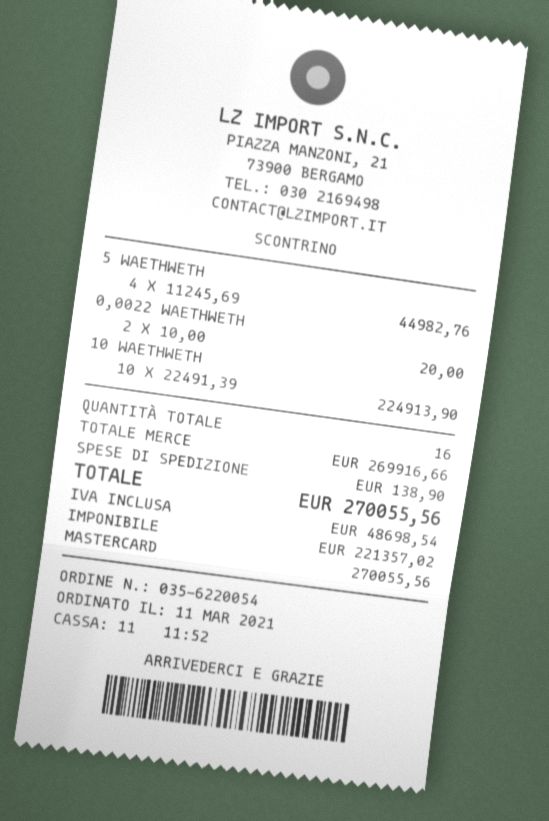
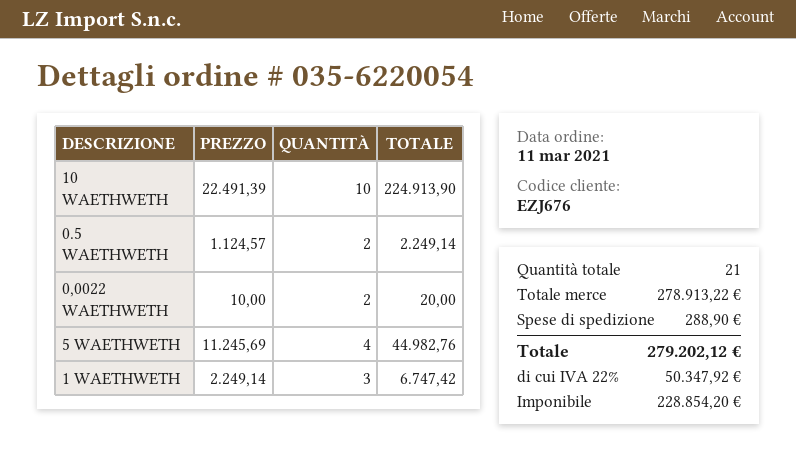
0.5 WAETHWETH: none -> 2 x 1124.57 = 2249.14
1 WAETHWETH: none -> 3 x 2249.14 = 6747.42
total quantity: 16 -> 21
subtotal: 269916.66 -> 278913.22
shipping: 138.90 -> 288.90
net: 221357.02 -> 228854.20
tax: 48698.54 -> 50347.92
total: 270055.56 -> 279202.12

